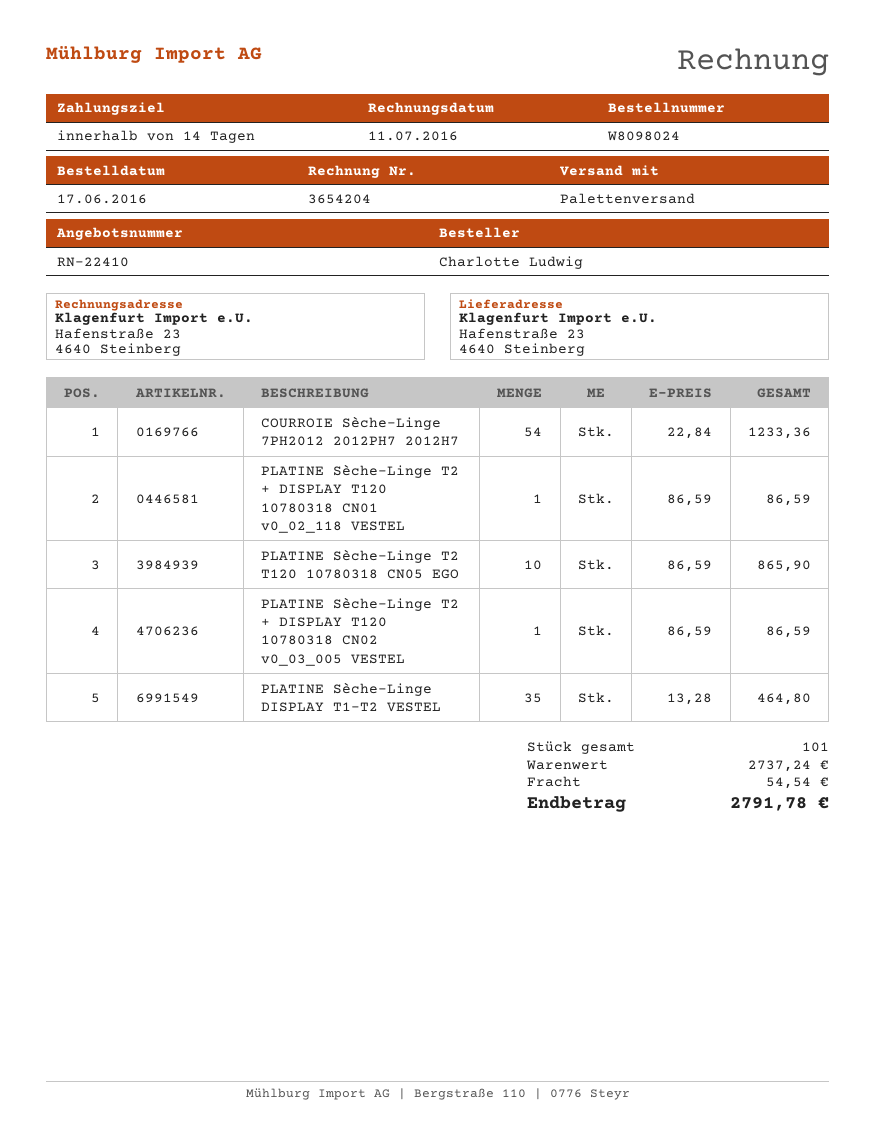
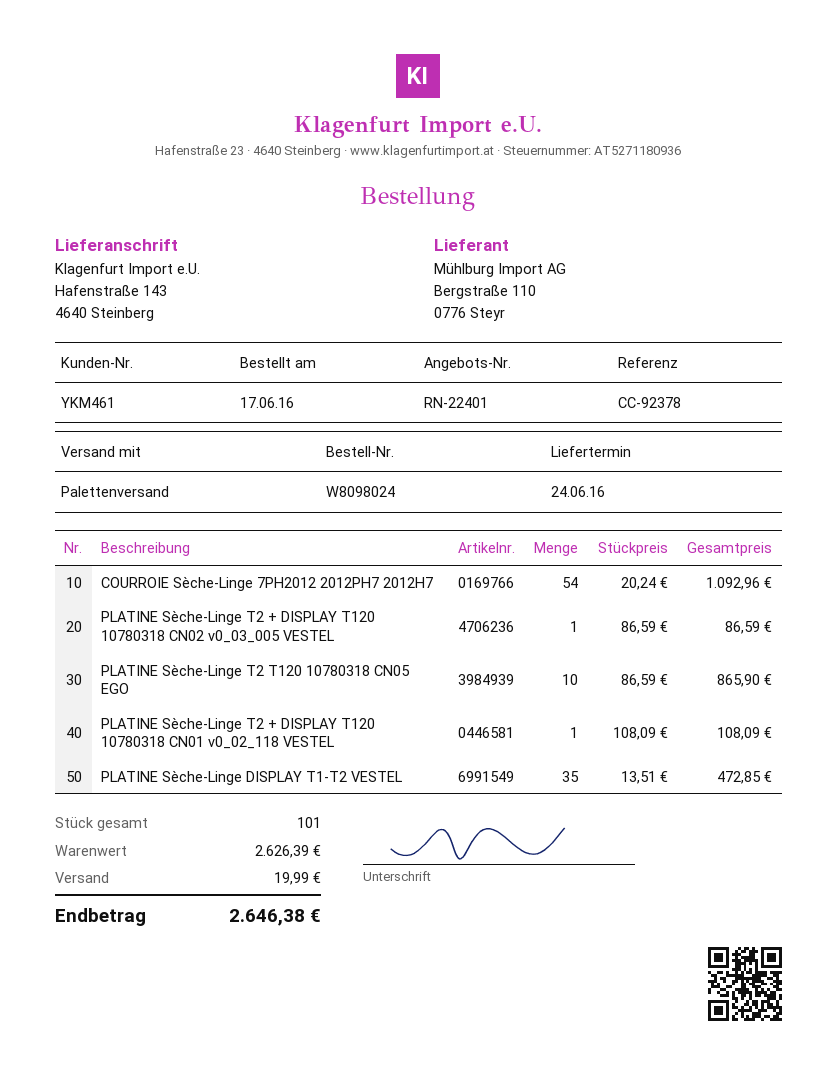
quote number: RN-22410 -> RN-22401
ship to: Hafenstraße 23, 4640 Steinberg -> Hafenstraße 143, 4640 Steinberg
COURROIE Sèche-Linge 7PH2012 2012PH7 2012H7: 54 x 22.84 = 1233.36 -> 54 x 20.24 = 1092.96
PLATINE Sèche-Linge T2 + DISPLAY T120 10780318 CN01 v0_02_118 VESTEL: 1 x 86.59 = 86.59 -> 1 x 108.09 = 108.09
PLATINE Sèche-Linge DISPLAY T1-T2 VESTEL: 35 x 13.28 = 464.80 -> 35 x 13.51 = 472.85
subtotal: 2737.24 -> 2626.39
shipping: 54.54 -> 19.99
total: 2791.78 -> 2646.38

